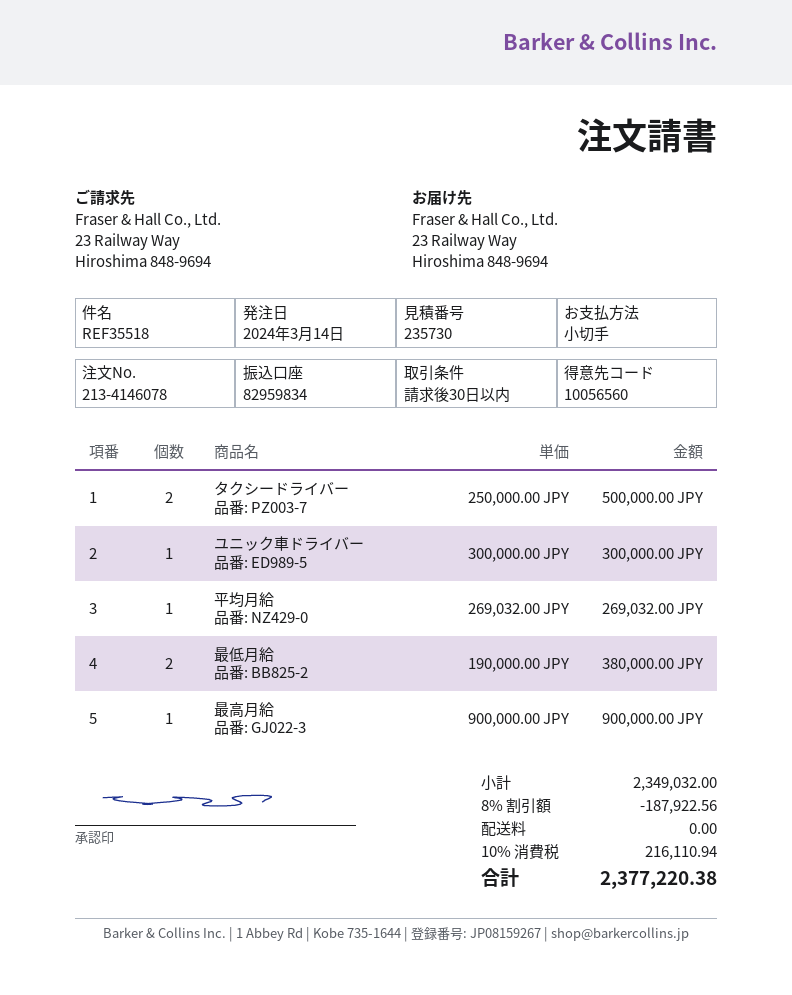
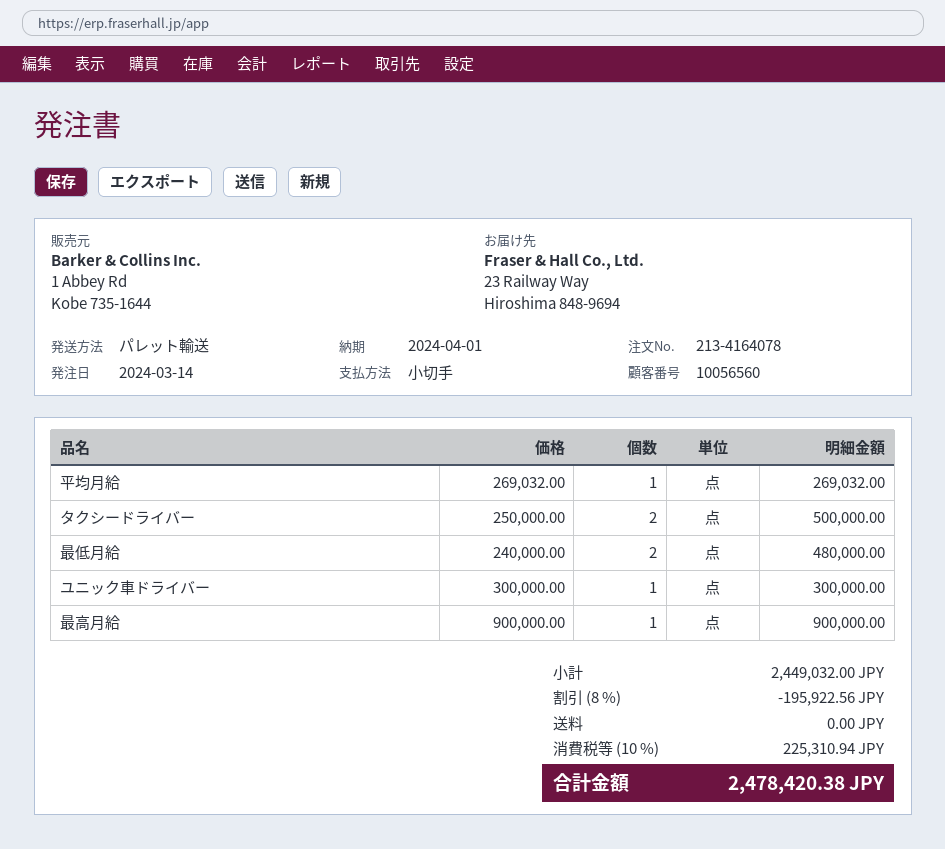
order number: 213-4146078 -> 213-4164078
最低月給: 2 x 190000.00 = 380000.00 -> 2 x 240000.00 = 480000.00
subtotal: 2349032.00 -> 2449032.00
discount: 8% = 187922.56 -> 8% = 195922.56
tax: 10% = 216110.94 -> 10% = 225310.94
total: 2377220.38 -> 2478420.38

